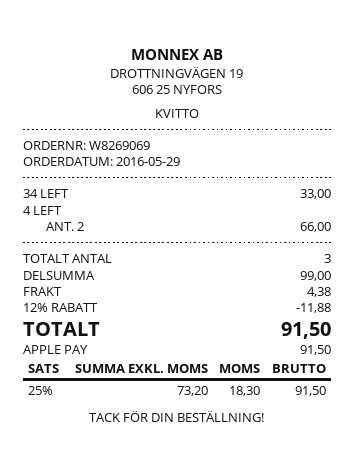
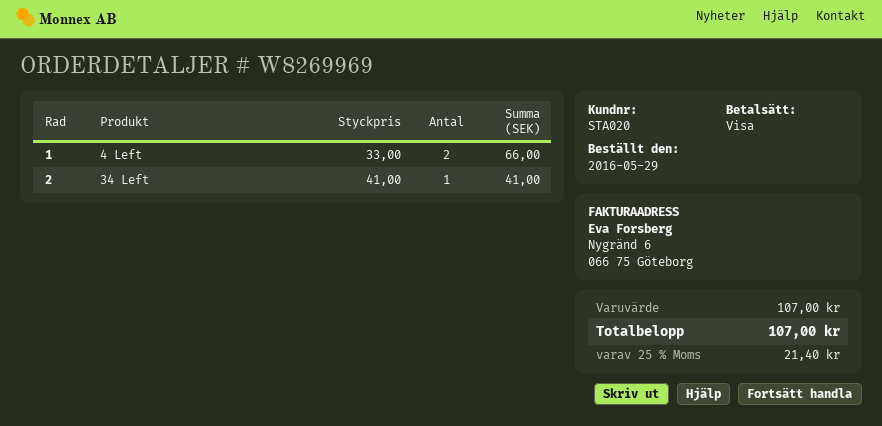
order number: W8269069 -> W8269969
payment method: Apple Pay -> Visa
34 LEFT: 1 for 33.00 -> 1 for 41.00
subtotal: 99.00 -> 107.00
discount: 12% = 11.88 -> none
shipping: 4.38 -> none
tax: 25% = 18.30 -> 25% = 21.40
total: 91.50 -> 107.00

